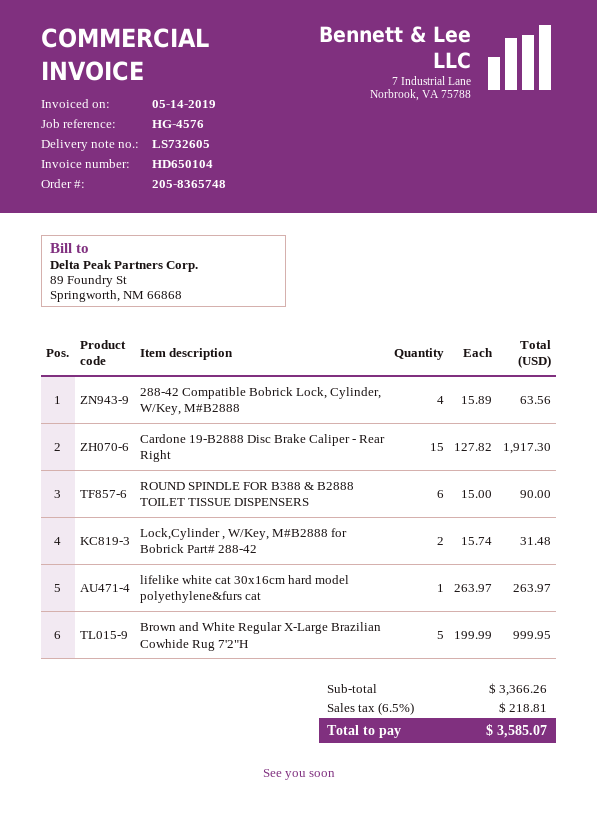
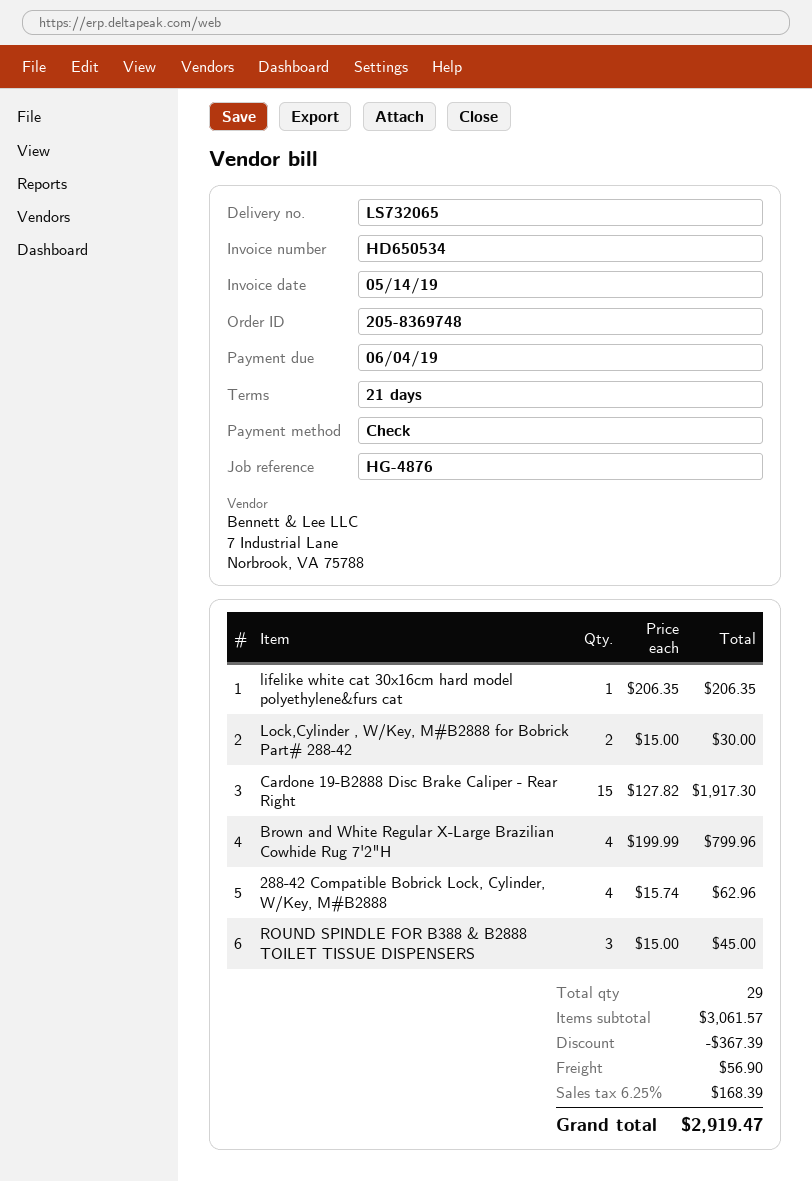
order number: 205-8365748 -> 205-8369748
delivery note number: LS732605 -> LS732065
invoice number: HD650104 -> HD650534
reference: HG-4576 -> HG-4876
288-42 Compatible Bobrick Lock, Cylinder, W/Key, M#B2888: 4 x 15.89 = 63.56 -> 4 x 15.74 = 62.96
ROUND SPINDLE FOR B388 & B2888 TOILET TISSUE DISPENSERS: 6 x 15.00 = 90.00 -> 3 x 15.00 = 45.00
Lock,Cylinder , W/Key, M#B2888 for Bobrick Part# 288-42: 2 x 15.74 = 31.48 -> 2 x 15.00 = 30.00
lifelike white cat 30x16cm hard model polyethylene&furs cat: 1 x 263.97 = 263.97 -> 1 x 206.35 = 206.35
Brown and White Regular X-Large Brazilian Cowhide Rug 7'2"H: 5 x 199.99 = 999.95 -> 4 x 199.99 = 799.96
subtotal: 3366.26 -> 3061.57
discount: none -> 367.39
shipping: none -> 56.90
tax: 6.5% = 218.81 -> 6.25% = 168.39
total: 3585.07 -> 2919.47

